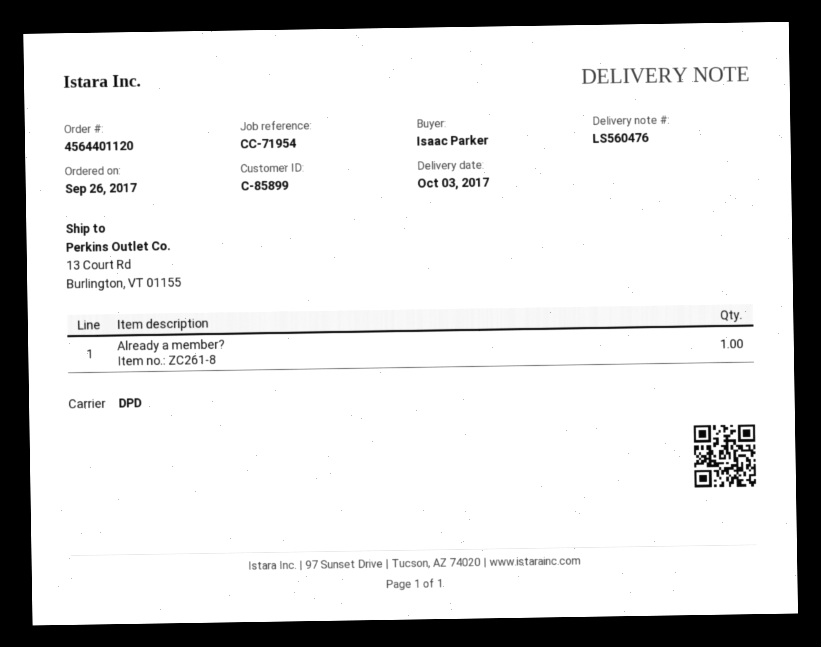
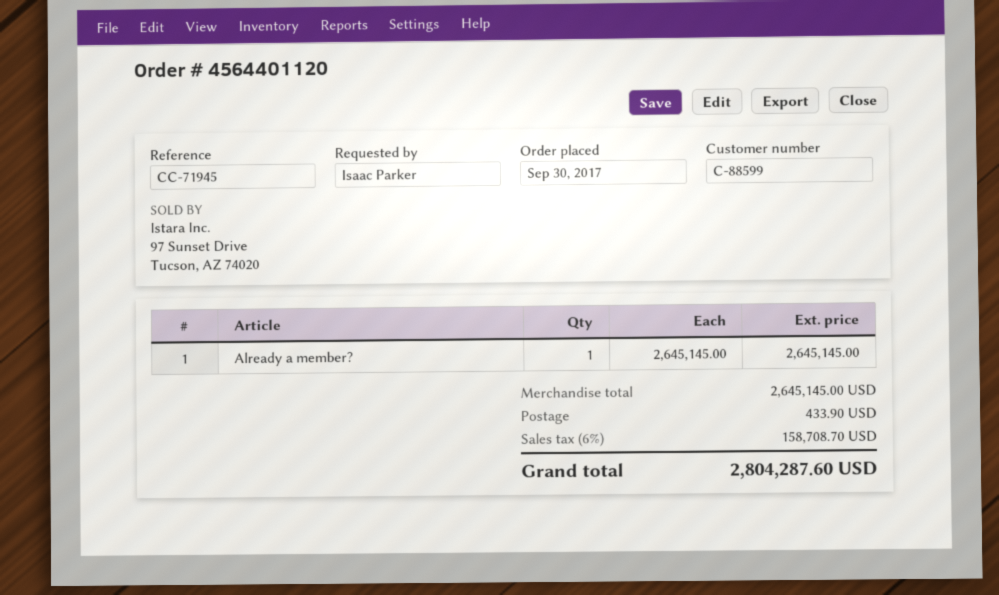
order date: 2017-09-26 -> 2017-09-30
customer number: C-85899 -> C-88599
reference: CC-71954 -> CC-71945

